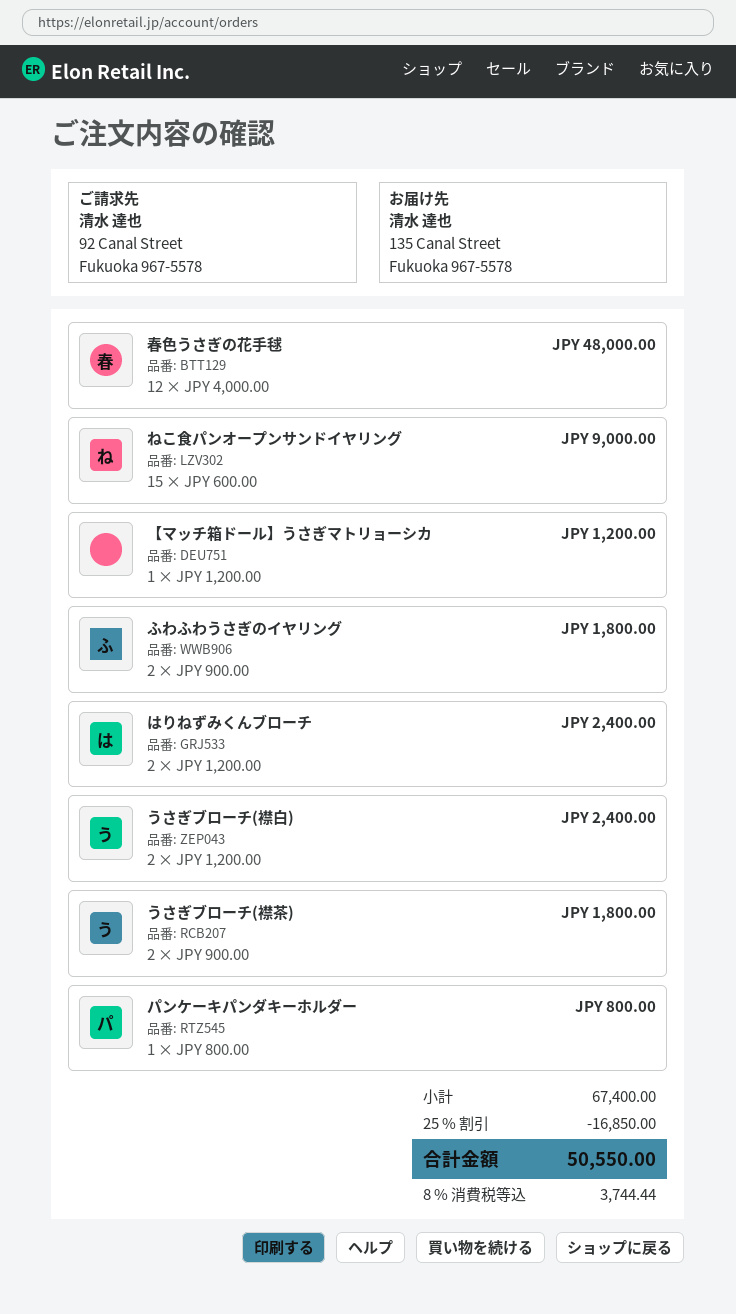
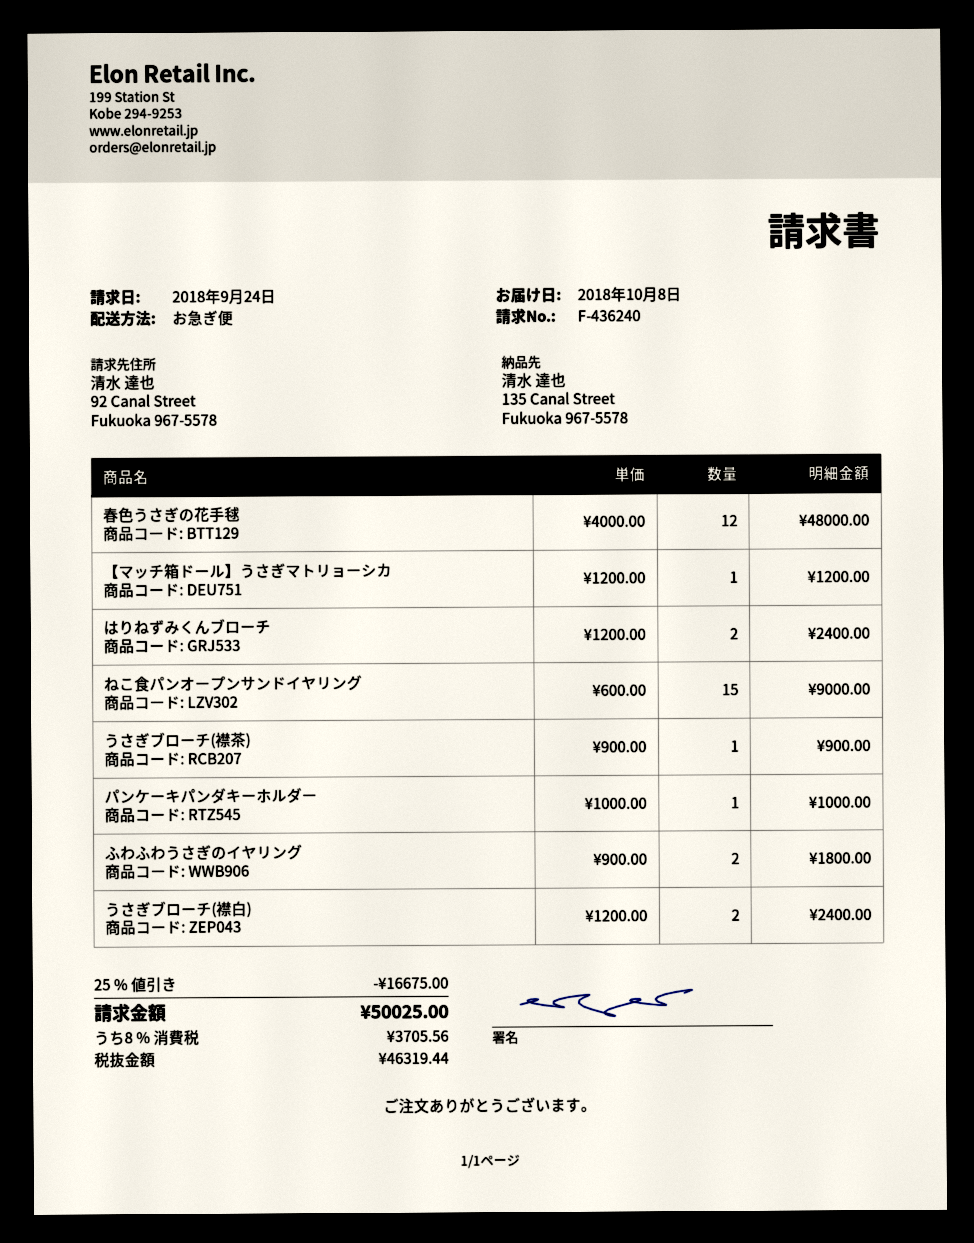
うさぎブローチ(襟茶): 2 x 900.00 = 1800.00 -> 1 x 900.00 = 900.00
パンケーキパンダキーホルダー: 1 x 800.00 = 800.00 -> 1 x 1000.00 = 1000.00
discount: 25% = 16850.00 -> 25% = 16675.00
tax: 8% = 3744.44 -> 8% = 3705.56
total: 50550.00 -> 50025.00

